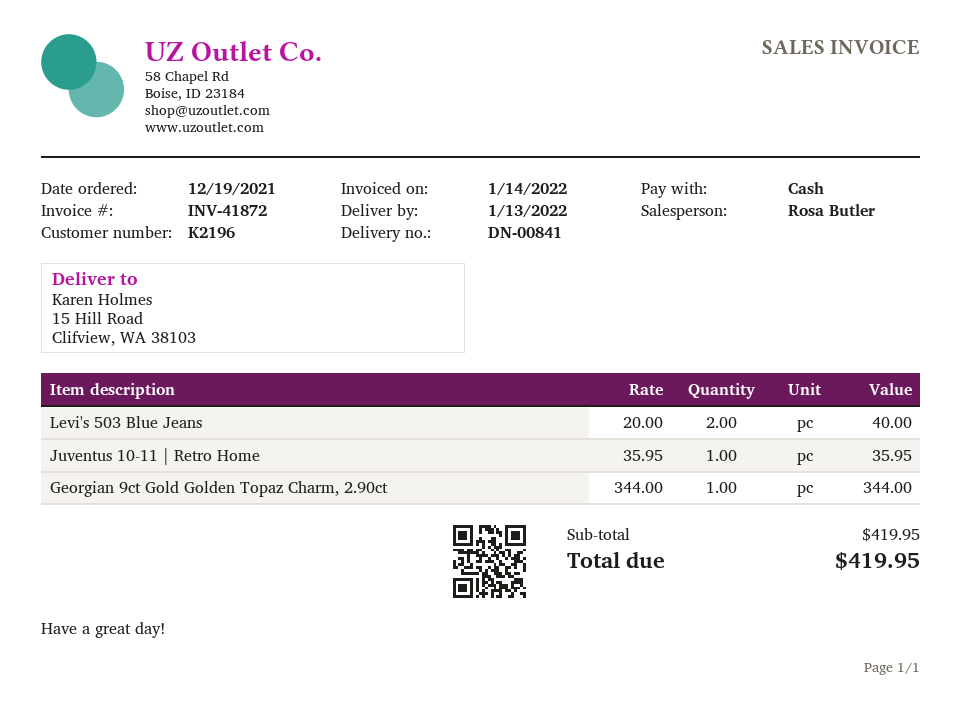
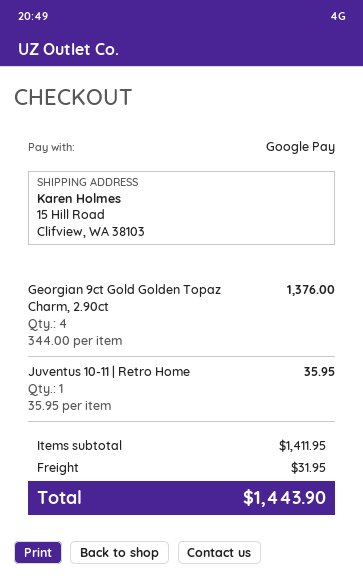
payment method: cash -> Google Pay
Levi's 503 Blue Jeans: 2 x 20.00 = 40.00 -> none
Georgian 9ct Gold Golden Topaz Charm, 2.90ct: 1 x 344.00 = 344.00 -> 4 x 344.00 = 1376.00
subtotal: 419.95 -> 1411.95
shipping: none -> 31.95
total: 419.95 -> 1443.90

